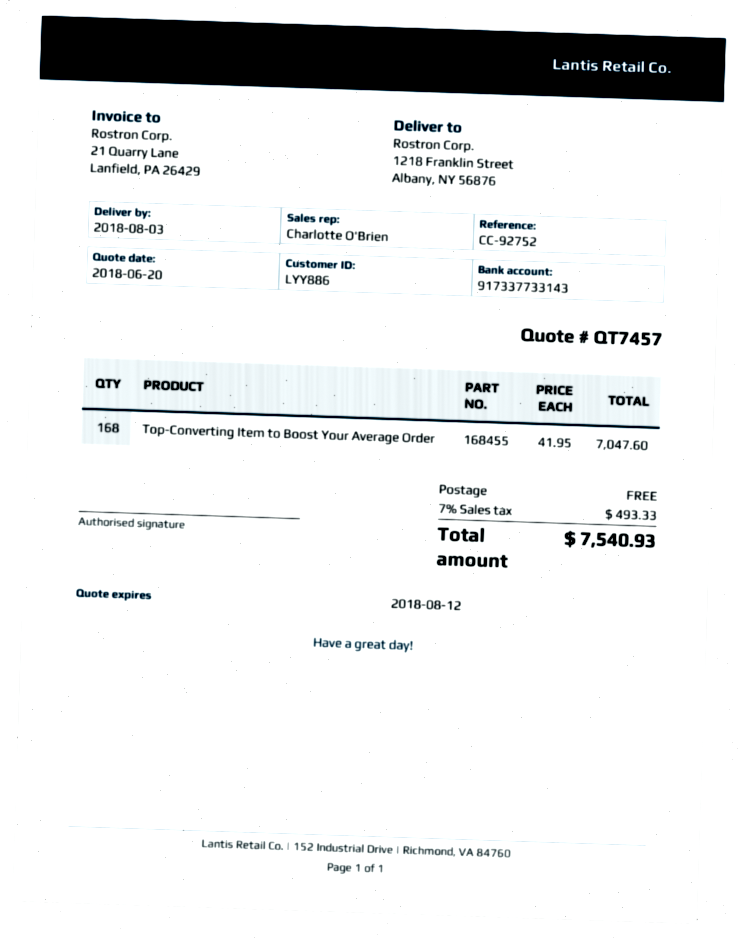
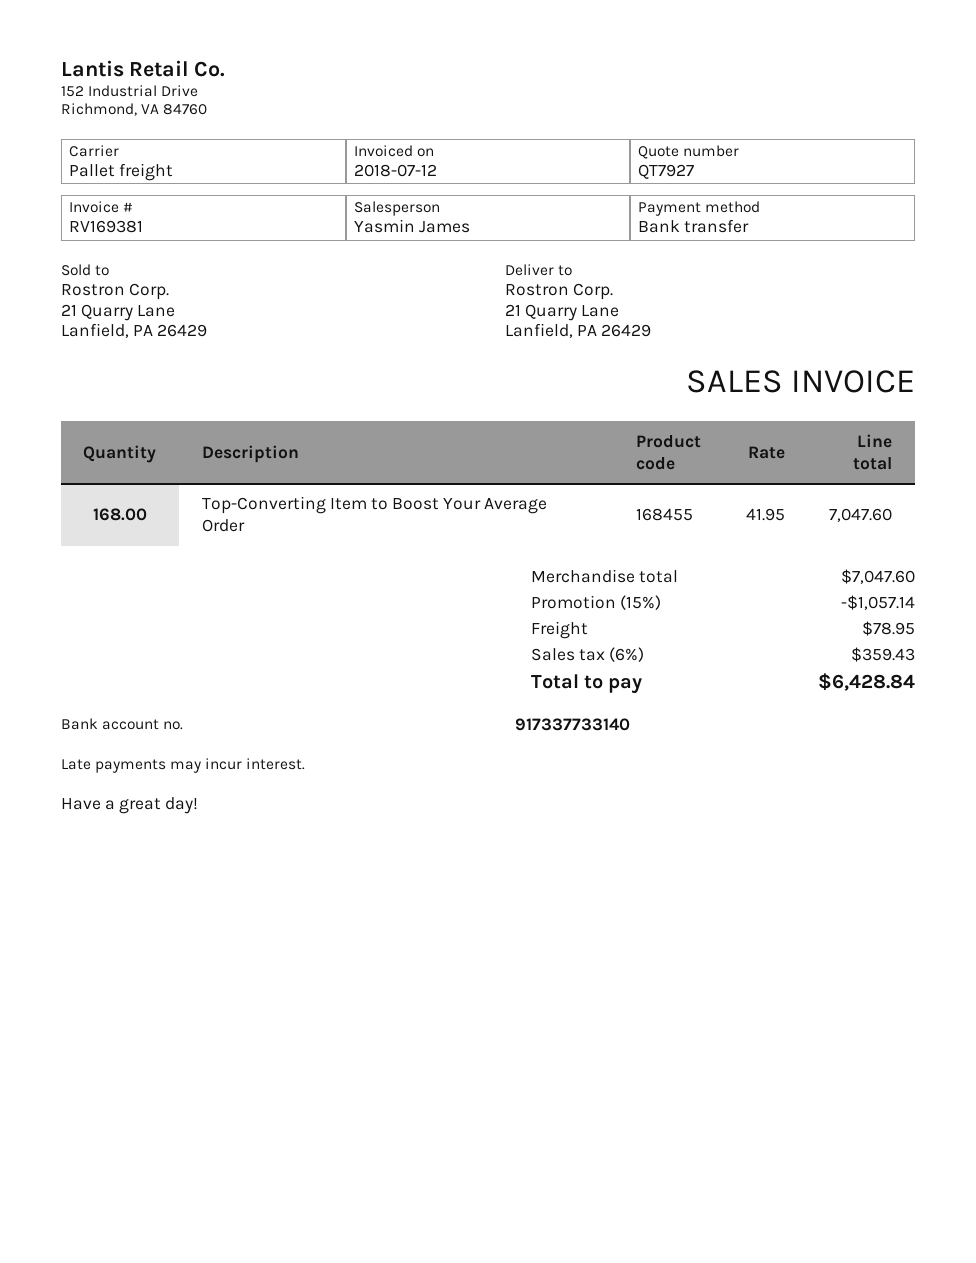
quote number: QT7457 -> QT7927
sales rep: Charlotte O'Brien -> Yasmin James
bank account: 917337733143 -> 917337733140
ship to: 1218 Franklin Street, Albany, NY 56876 -> 21 Quarry Lane, Lanfield, PA 26429
discount: none -> 15% = 1057.14
shipping: 0.00 -> 78.95
tax: 7% = 493.33 -> 6% = 359.43
total: 7540.93 -> 6428.84

